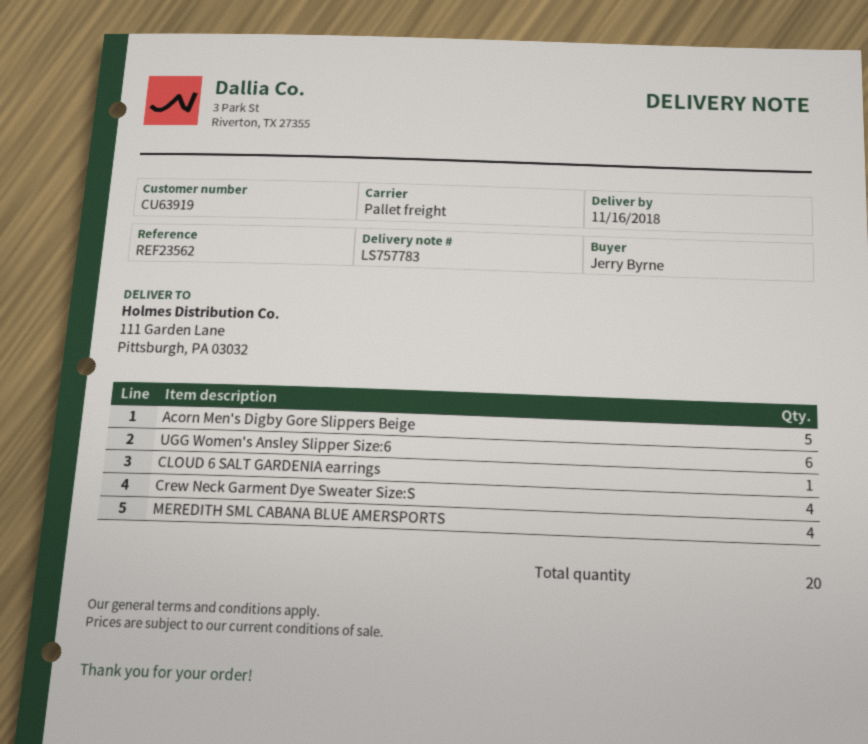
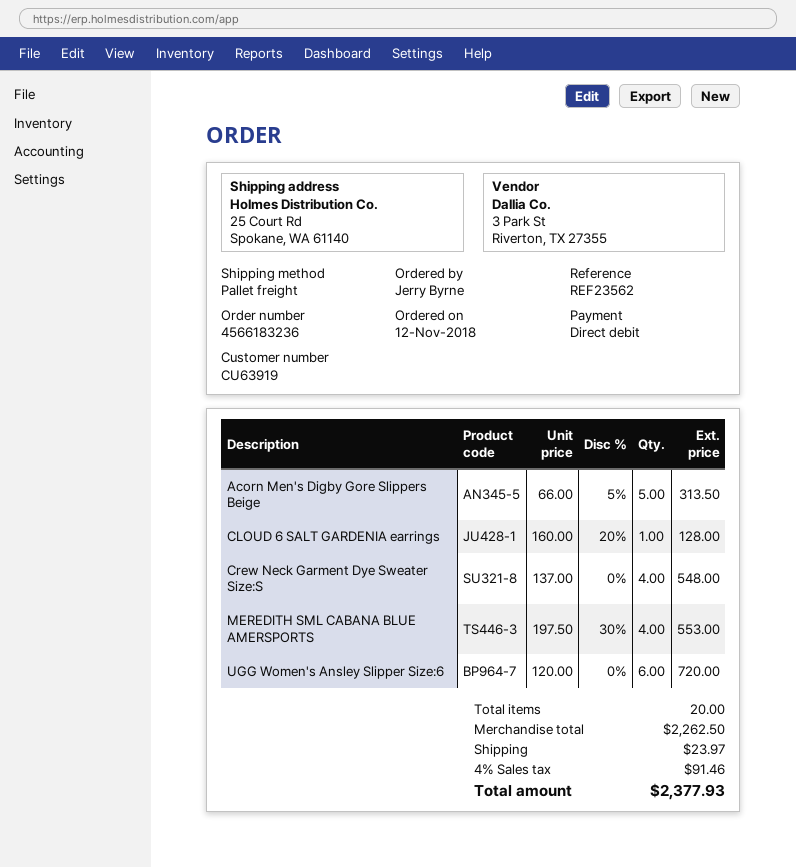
ship to: 111 Garden Lane, Pittsburgh, PA 03032 -> 25 Court Rd, Spokane, WA 61140

